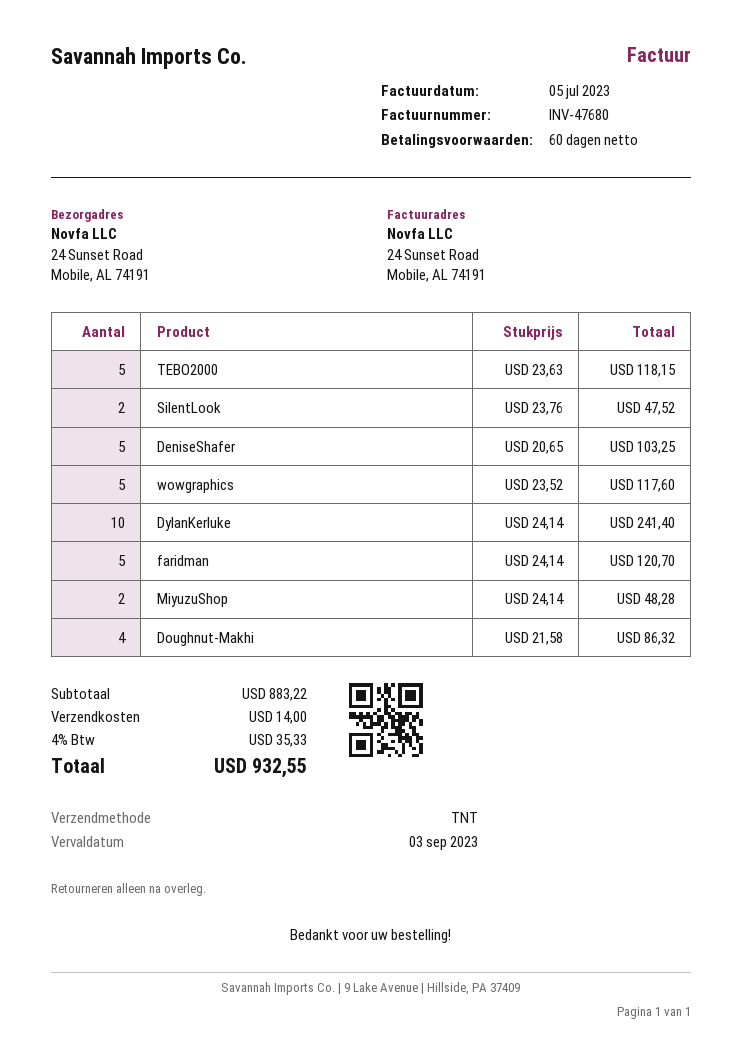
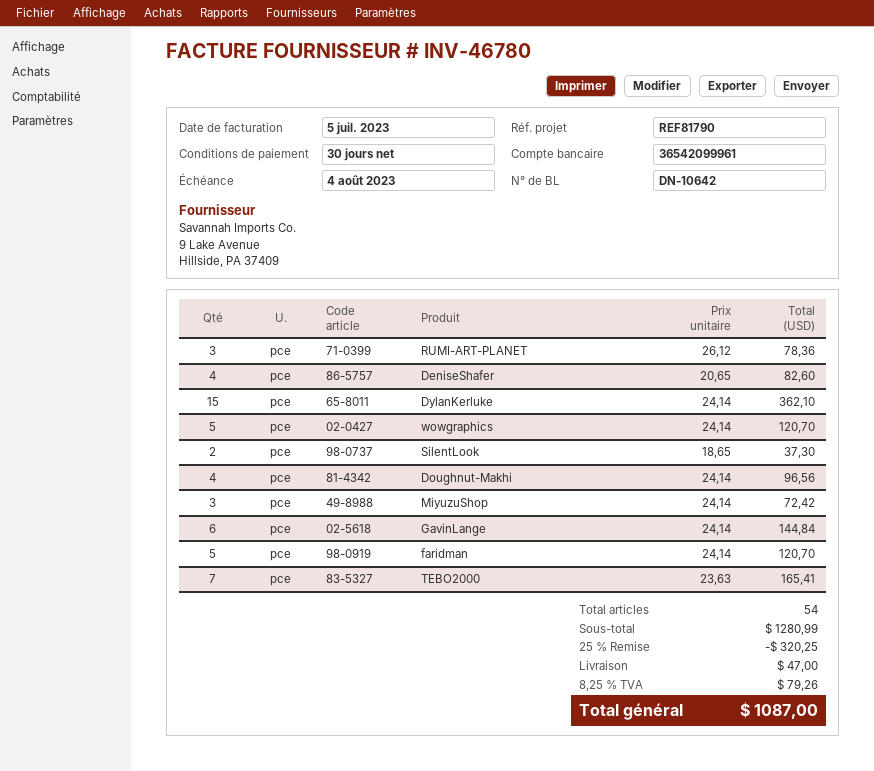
invoice number: INV-47680 -> INV-46780
payment terms: 60 days -> 30 days
due date: 2023-09-03 -> 2023-08-04
TEBO2000: 5 x 23.63 = 118.15 -> 7 x 23.63 = 165.41
SilentLook: 2 x 23.76 = 47.52 -> 2 x 18.65 = 37.30
DeniseShafer: 5 x 20.65 = 103.25 -> 4 x 20.65 = 82.60
wowgraphics: 5 x 23.52 = 117.60 -> 5 x 24.14 = 120.70
DylanKerluke: 10 x 24.14 = 241.40 -> 15 x 24.14 = 362.10
MiyuzuShop: 2 x 24.14 = 48.28 -> 3 x 24.14 = 72.42
Doughnut-Makhi: 4 x 21.58 = 86.32 -> 4 x 24.14 = 96.56
RUMI-ART-PLANET: none -> 3 x 26.12 = 78.36
GavinLange: none -> 6 x 24.14 = 144.84
subtotal: 883.22 -> 1280.99
discount: none -> 25% = 320.25
shipping: 14.00 -> 47.00
tax: 4% = 35.33 -> 8.25% = 79.26
total: 932.55 -> 1087.00

